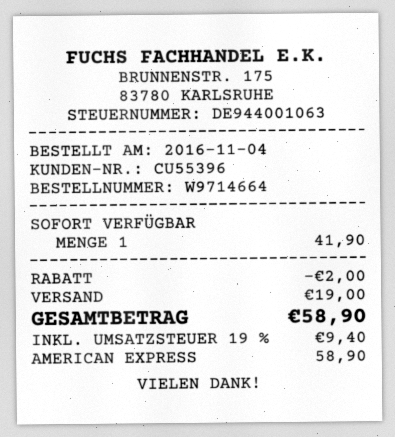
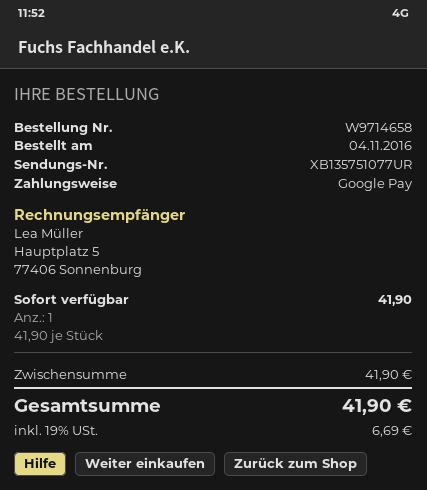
order number: W9714664 -> W9714658
payment method: American Express -> Google Pay
discount: 2.00 -> none
shipping: 19.00 -> none
tax: 19% = 9.40 -> 19% = 6.69
total: 58.90 -> 41.90

